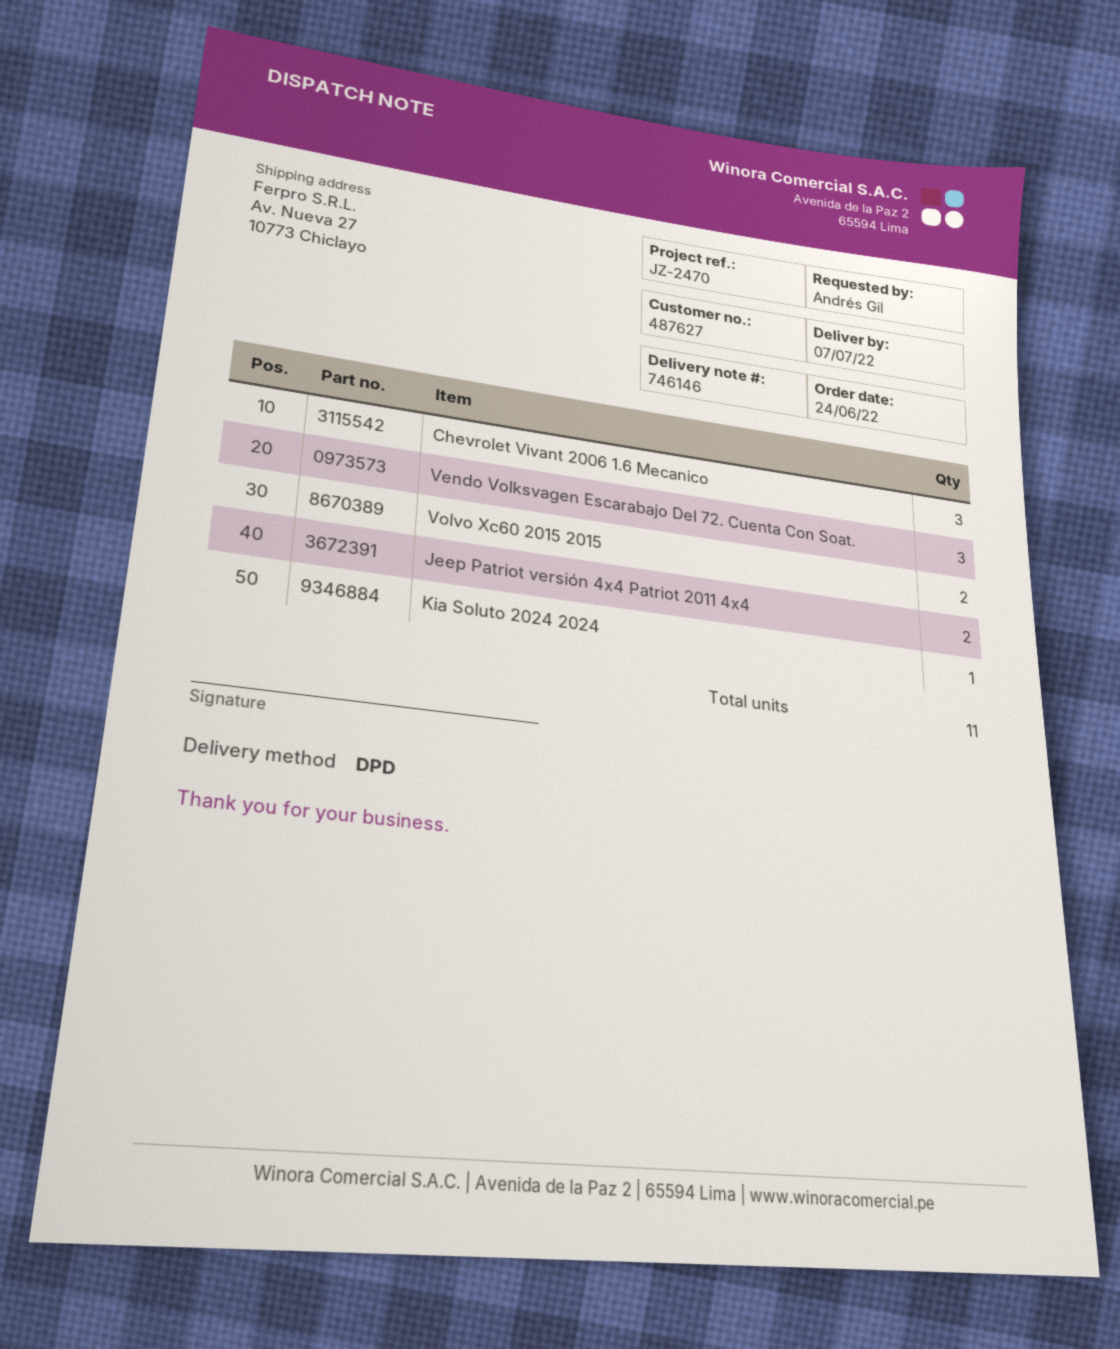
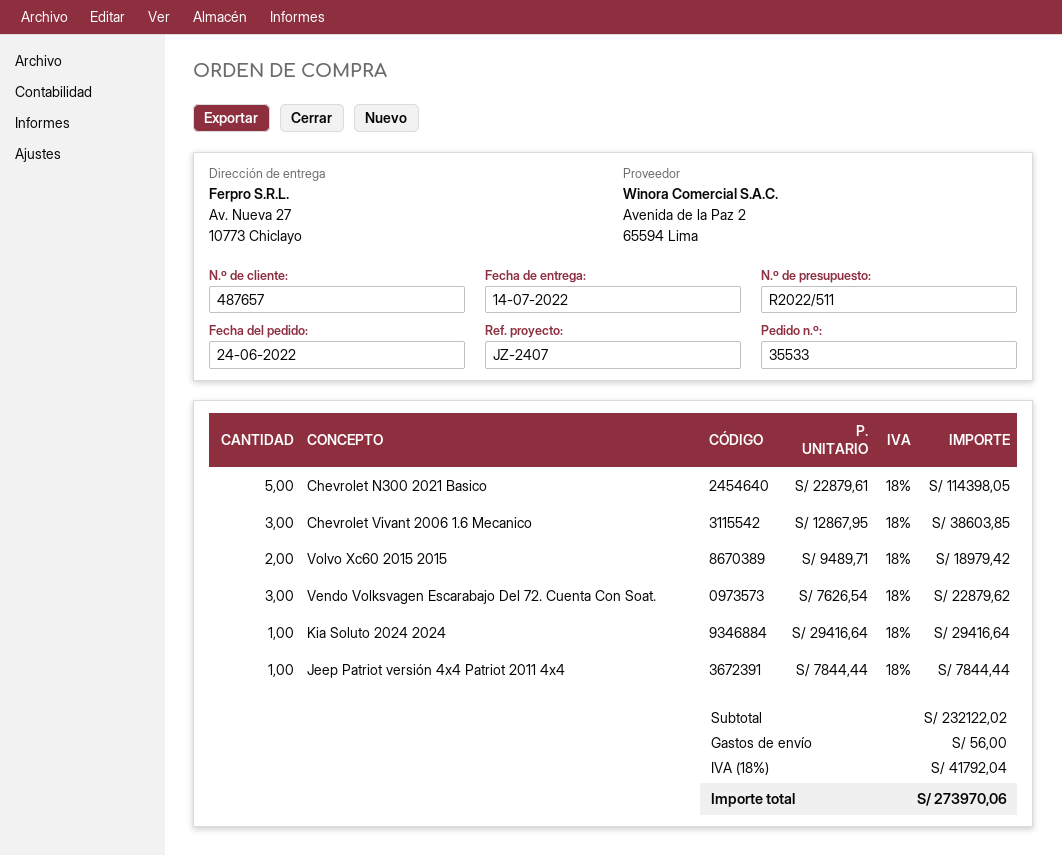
delivery date: 2022-07-07 -> 2022-07-14
customer number: 487627 -> 487657
reference: JZ-2470 -> JZ-2407
Jeep Patriot versión 4x4 Patriot 2011 4x4: 2 -> 1
Chevrolet N300 2021 Basico: none -> 5

